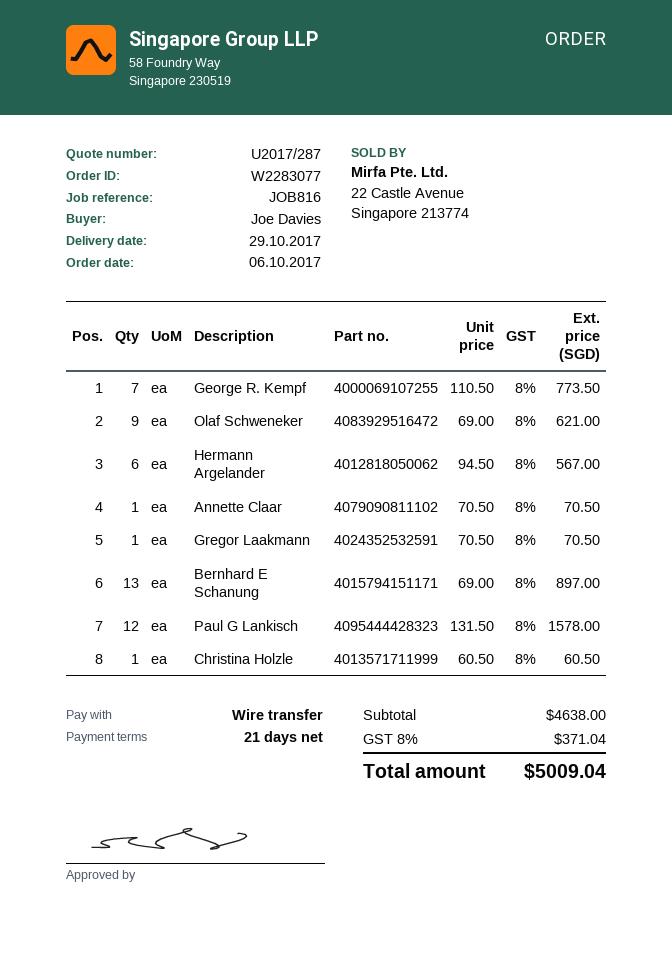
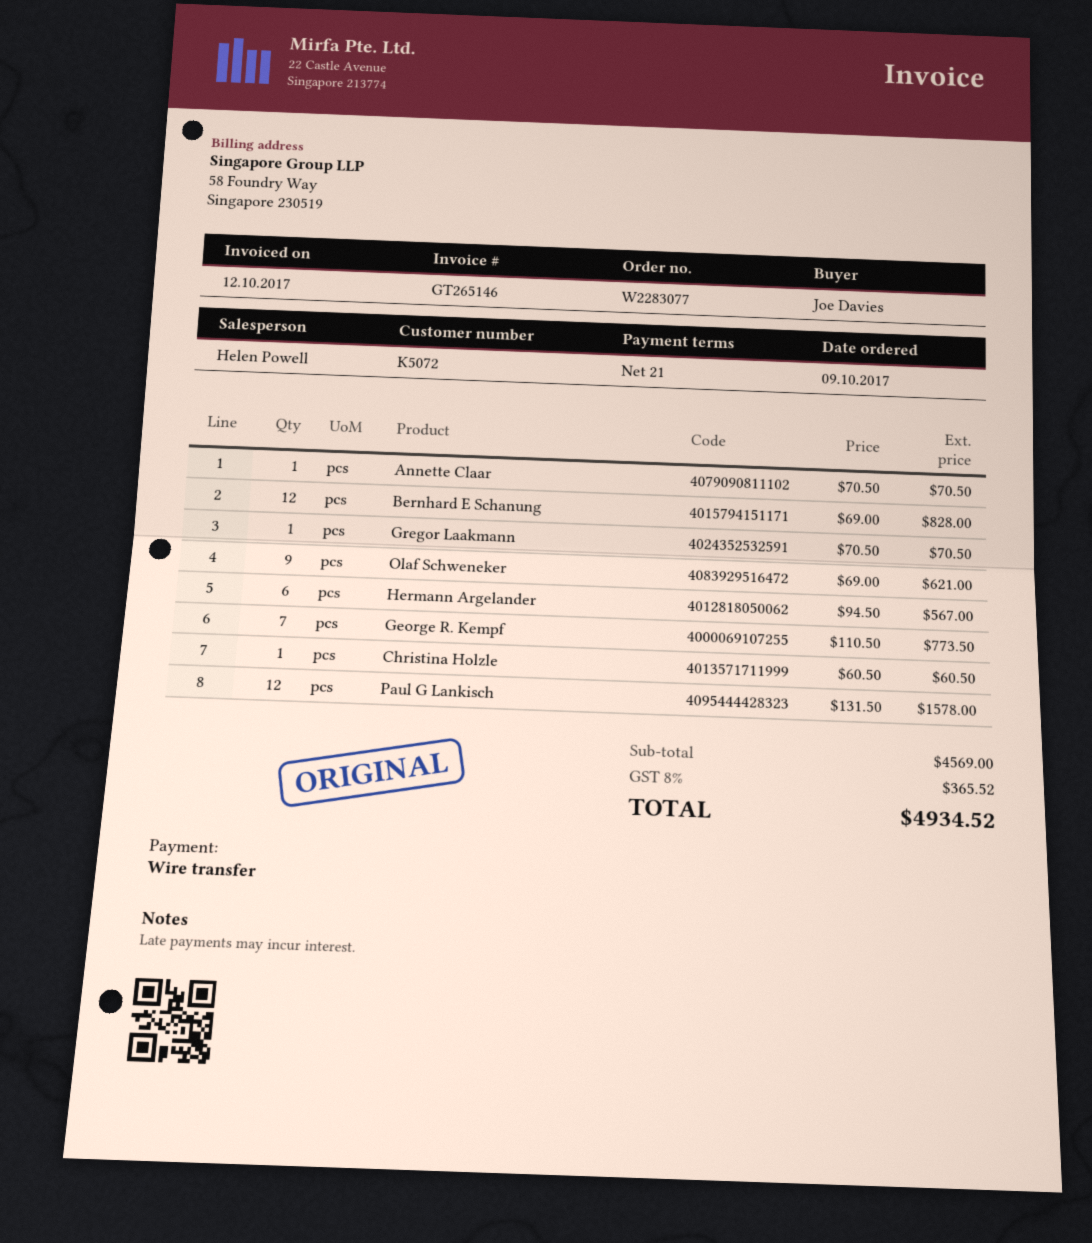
order date: 2017-10-06 -> 2017-10-09
Bernhard E Schanung: 13 x 69.00 = 897.00 -> 12 x 69.00 = 828.00
subtotal: 4638.00 -> 4569.00
tax: 8% = 371.04 -> 8% = 365.52
total: 5009.04 -> 4934.52

